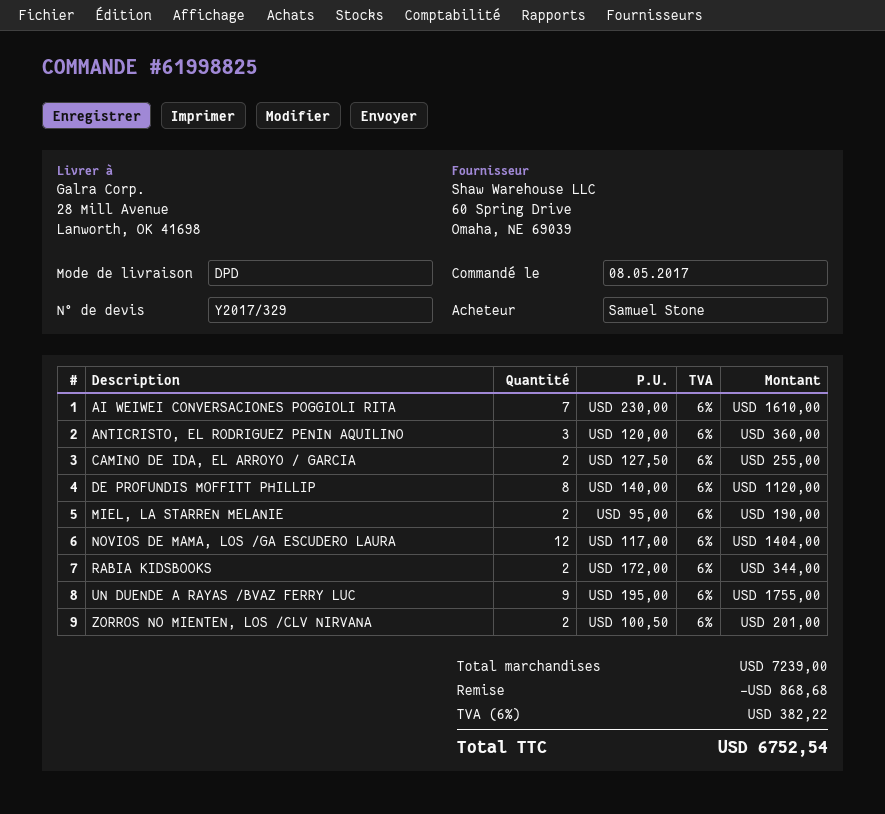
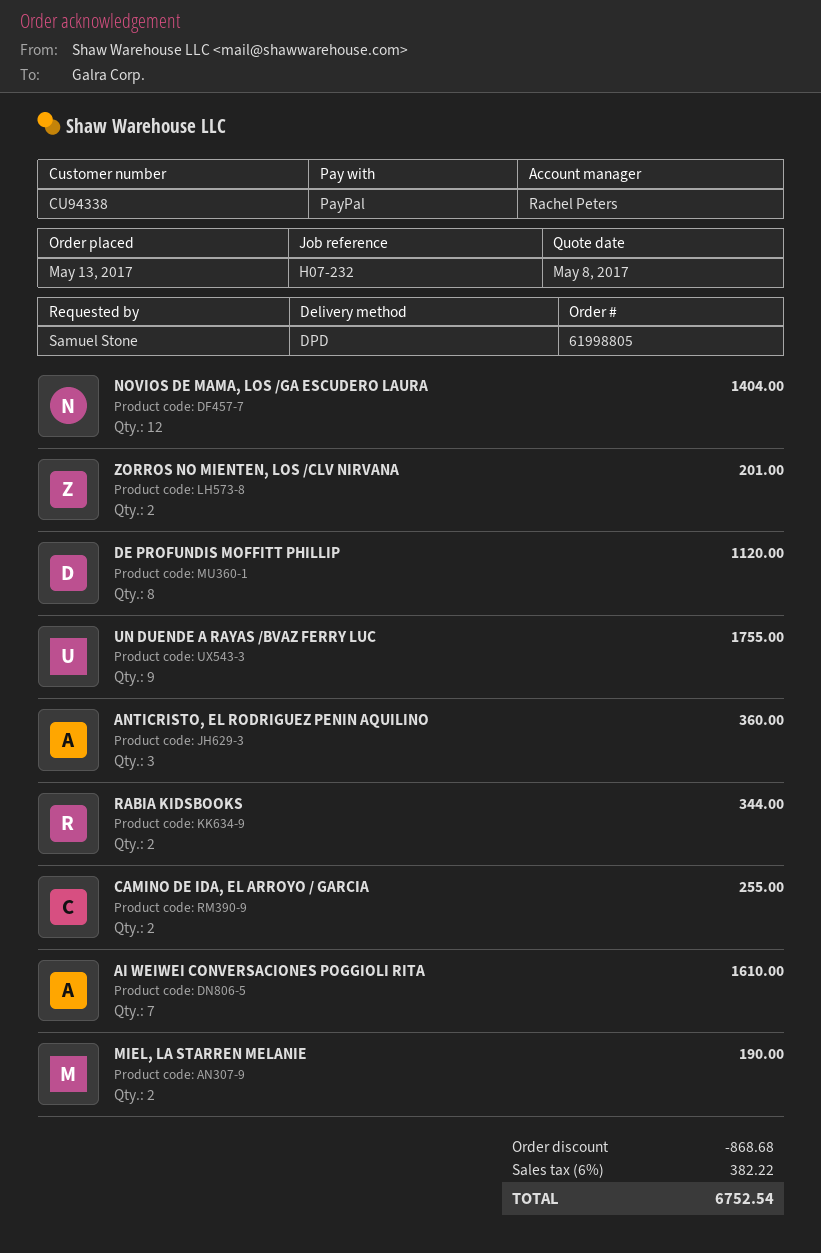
order number: 61998825 -> 61998805
order date: 2017-05-08 -> 2017-05-13

